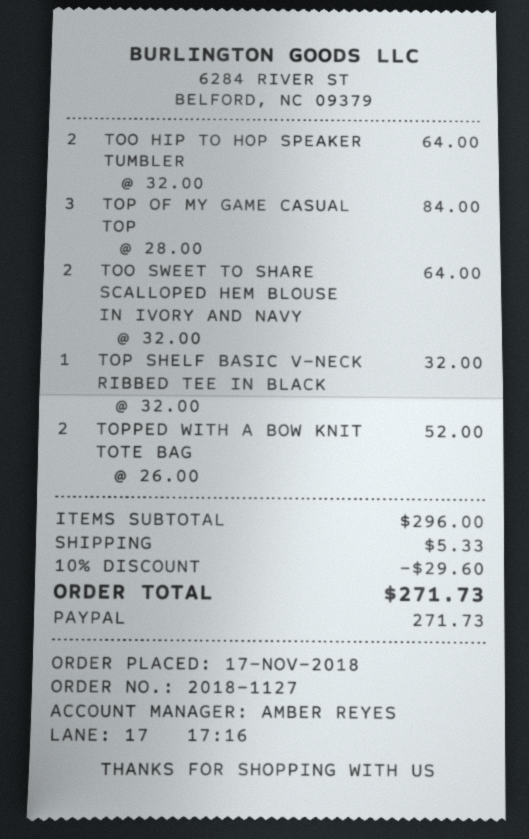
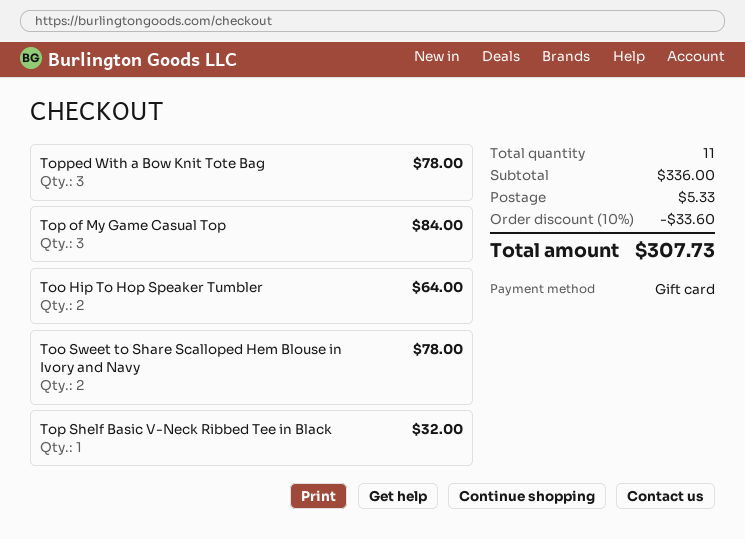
payment method: PayPal -> gift card
TOO SWEET TO SHARE SCALLOPED HEM BLOUSE IN IVORY AND NAVY: 2 for 64.00 -> 2 for 78.00
TOPPED WITH A BOW KNIT TOTE BAG: 2 for 52.00 -> 3 for 78.00
subtotal: 296.00 -> 336.00
discount: 10% = 29.60 -> 10% = 33.60
total: 271.73 -> 307.73

